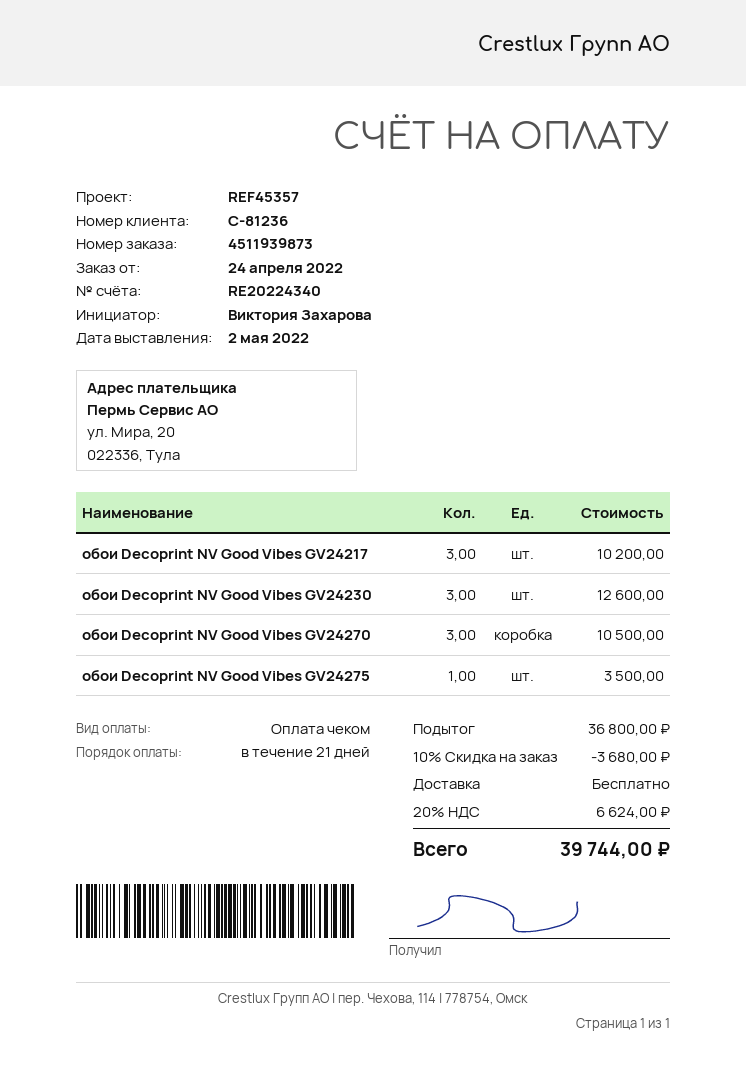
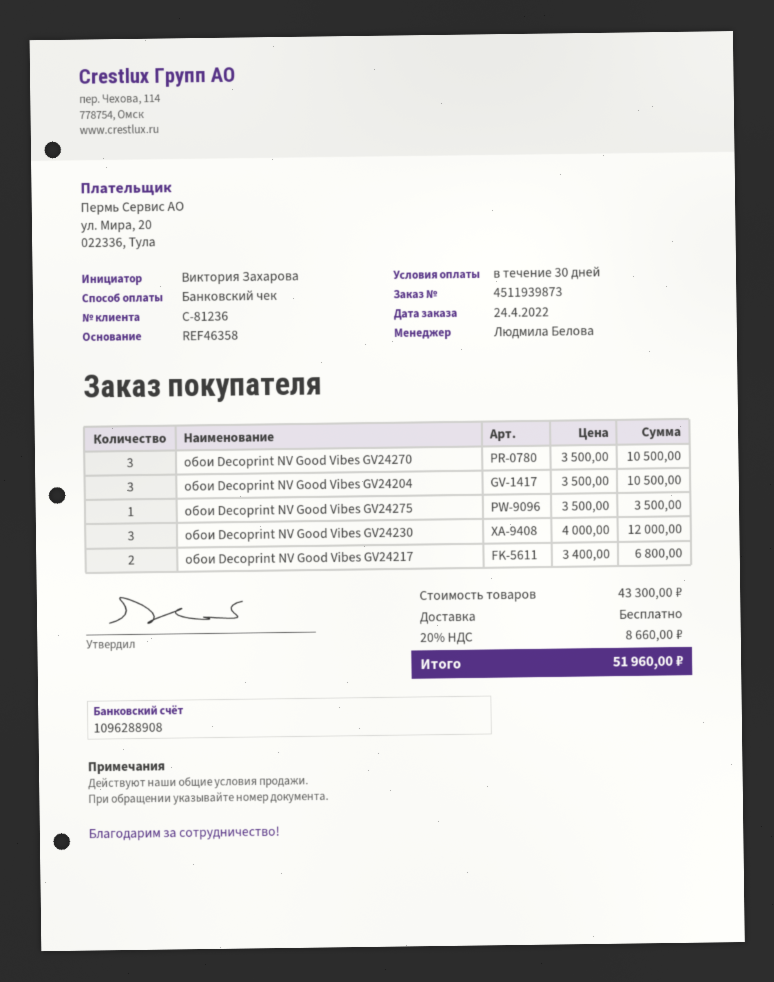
payment terms: 21 days -> 30 days
reference: REF45357 -> REF46358
обои Decoprint NV Good Vibes GV24217: 3 for 10200.00 -> 2 for 6800.00
обои Decoprint NV Good Vibes GV24230: 3 for 12600.00 -> 3 for 12000.00
обои Decoprint NV Good Vibes GV24204: none -> 3 for 10500.00
subtotal: 36800.00 -> 43300.00
discount: 10% = 3680.00 -> none
tax: 20% = 6624.00 -> 20% = 8660.00
total: 39744.00 -> 51960.00

